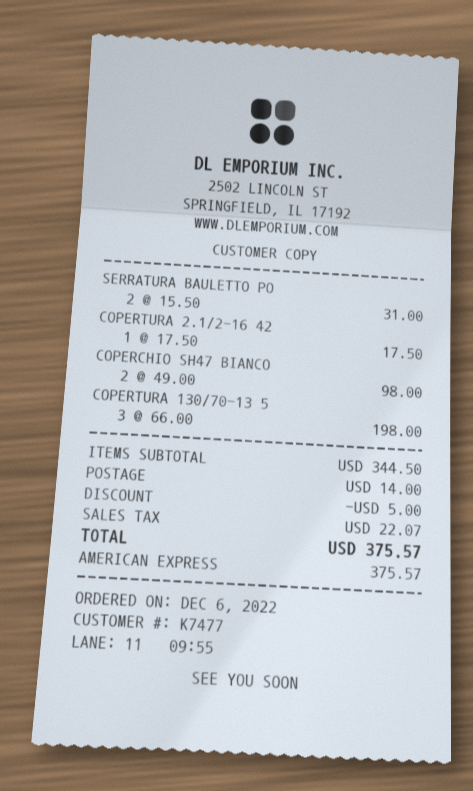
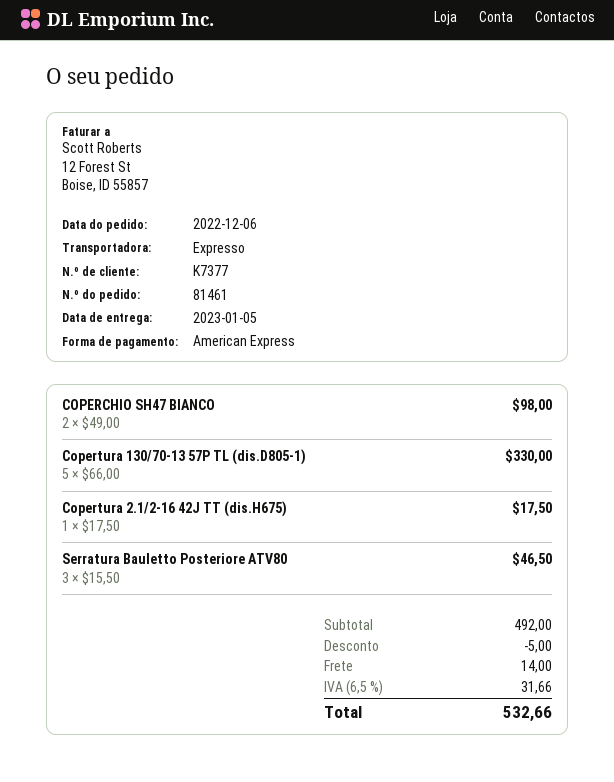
customer number: K7477 -> K7377
SERRATURA BAULETTO PO: 2 x 15.50 = 31.00 -> 3 x 15.50 = 46.50
COPERTURA 130/70-13 5: 3 x 66.00 = 198.00 -> 5 x 66.00 = 330.00
subtotal: 344.50 -> 492.00
tax: 22.07 -> 31.66
total: 375.57 -> 532.66

